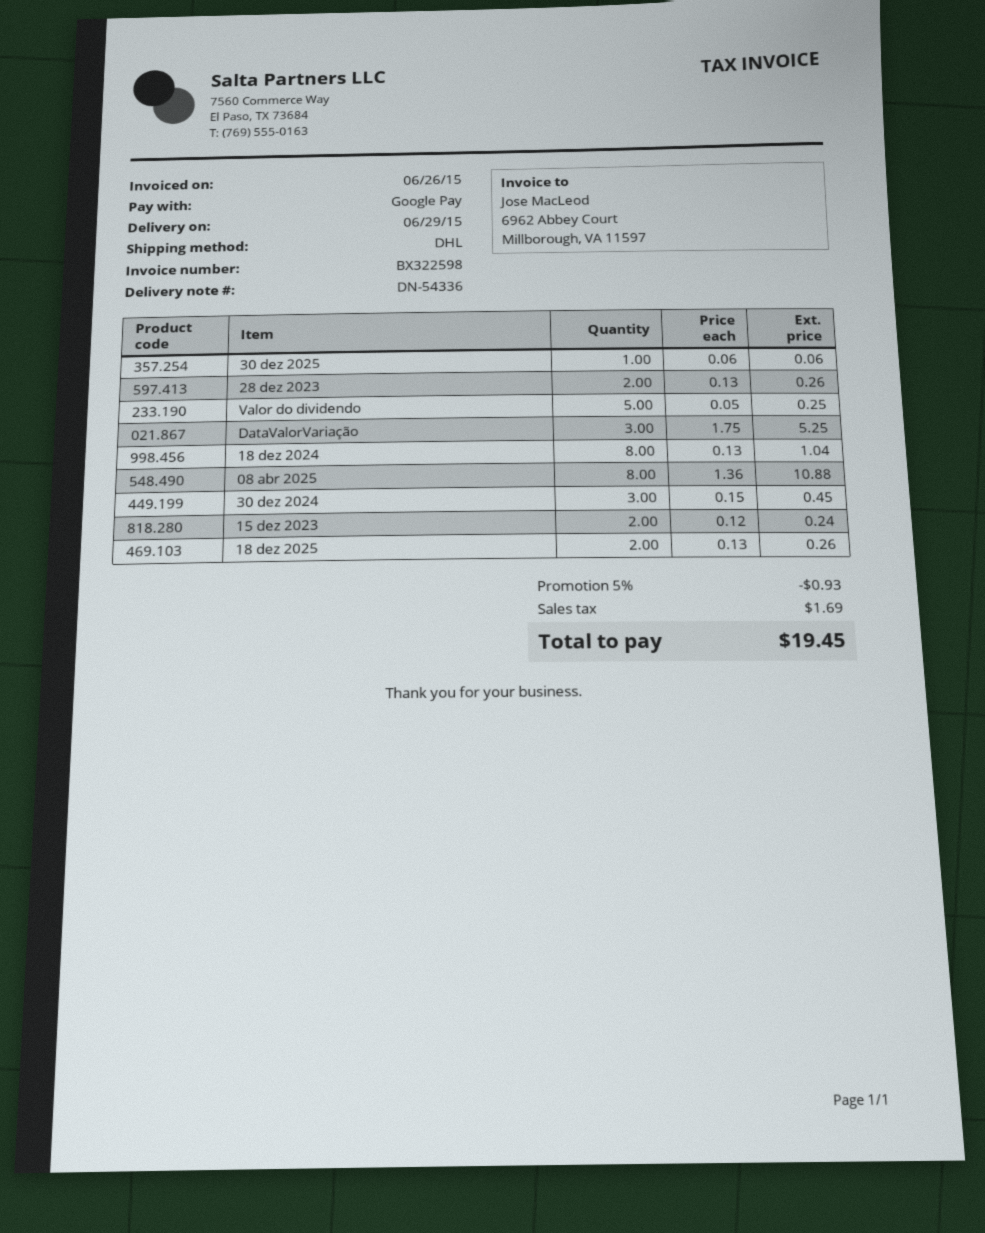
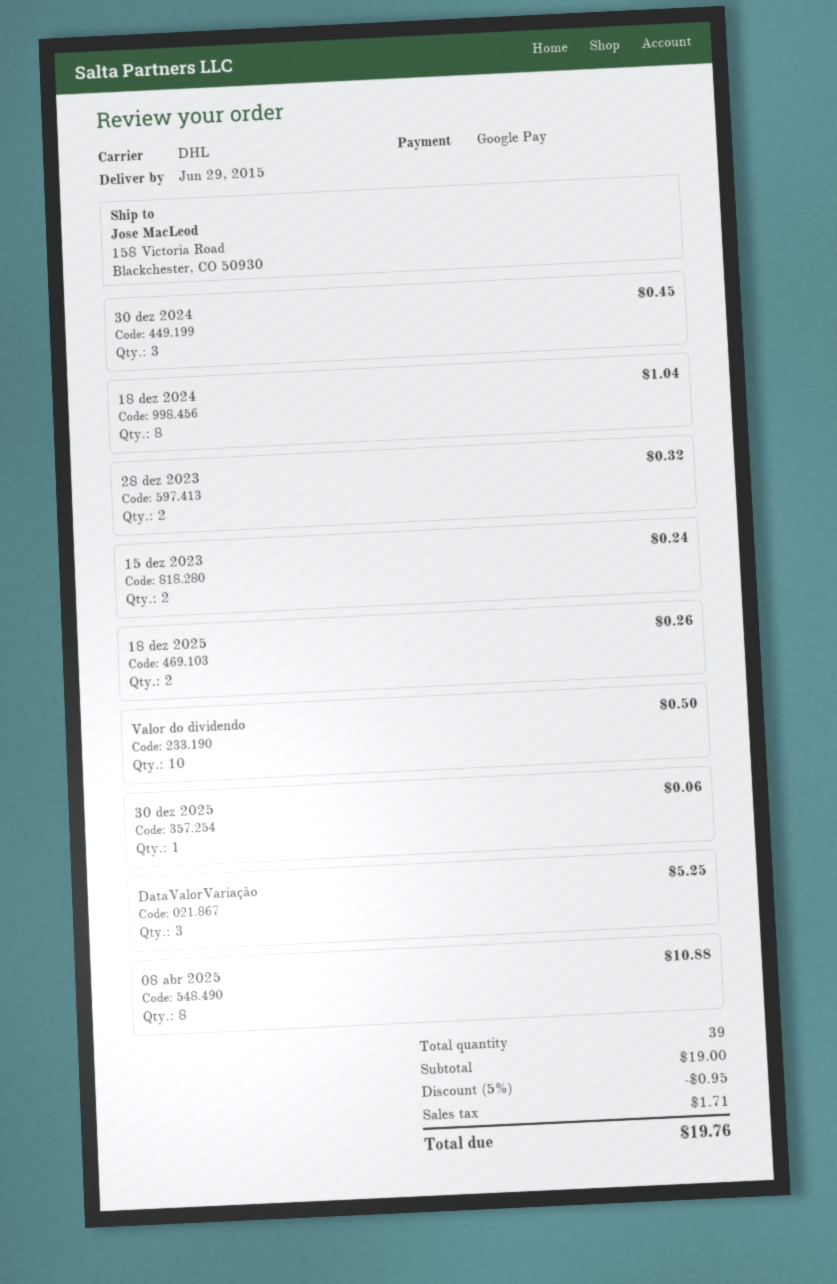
28 dez 2023: 2 for 0.26 -> 2 for 0.32
Valor do dividendo: 5 for 0.25 -> 10 for 0.50
discount: 5% = 0.93 -> 5% = 0.95
tax: 1.69 -> 1.71
total: 19.45 -> 19.76

